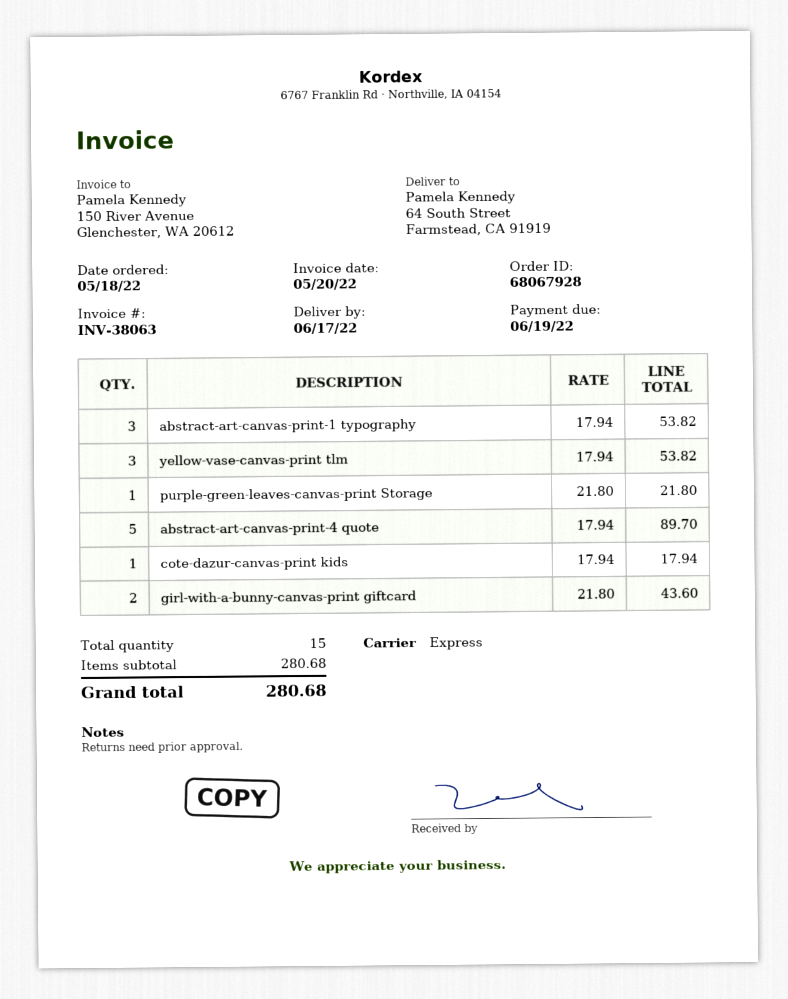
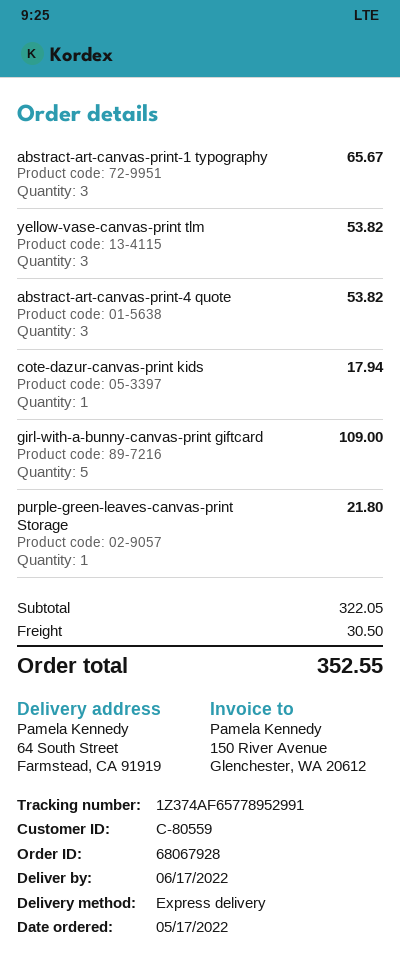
order date: 2022-05-18 -> 2022-05-17
abstract-art-canvas-print-1 typography: 3 for 53.82 -> 3 for 65.67
abstract-art-canvas-print-4 quote: 5 for 89.70 -> 3 for 53.82
girl-with-a-bunny-canvas-print giftcard: 2 for 43.60 -> 5 for 109.00
subtotal: 280.68 -> 322.05
shipping: none -> 30.50
total: 280.68 -> 352.55

